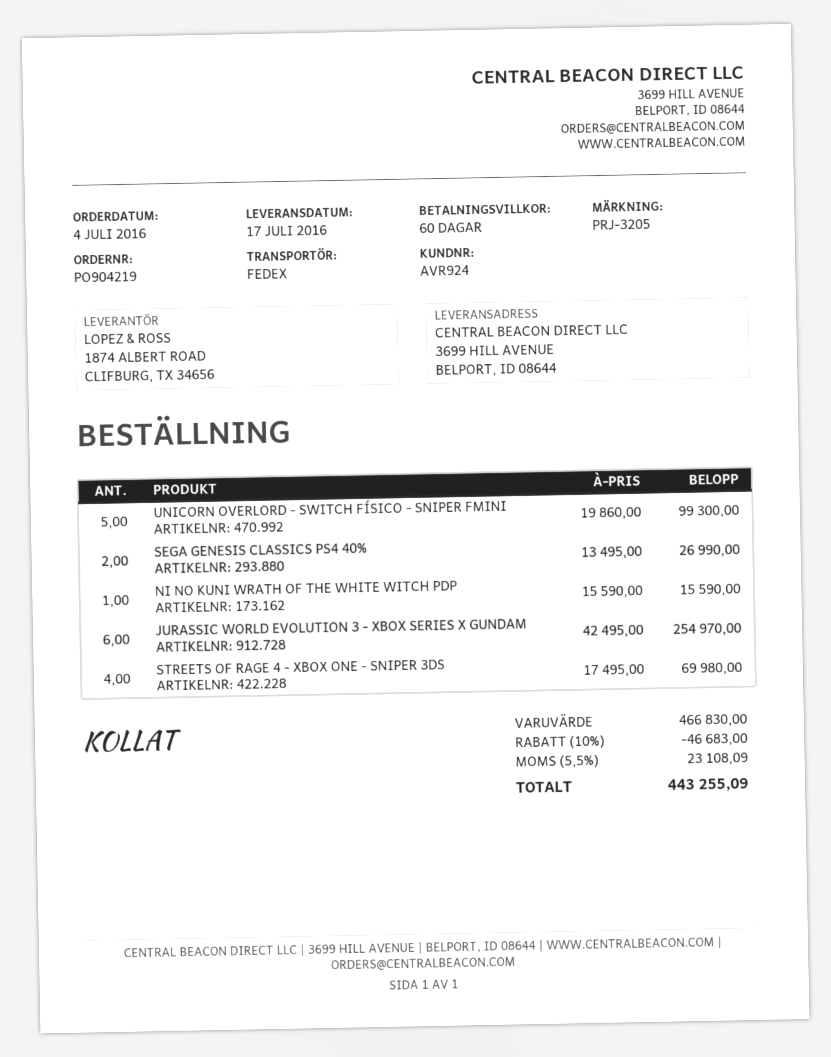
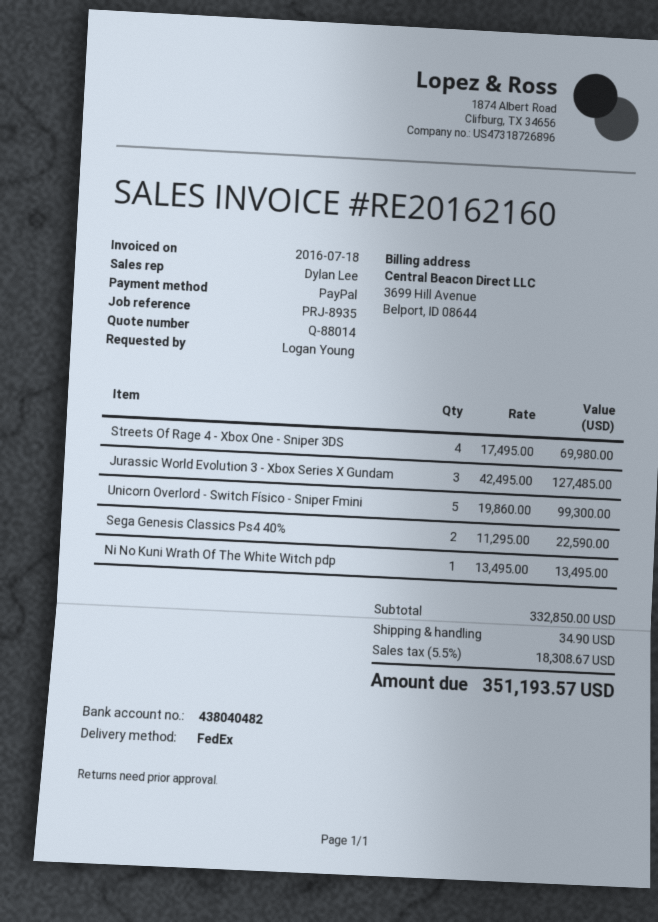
reference: PRJ-3205 -> PRJ-8935
SEGA GENESIS CLASSICS PS4 40%: 2 x 13495.00 = 26990.00 -> 2 x 11295.00 = 22590.00
NI NO KUNI WRATH OF THE WHITE WITCH PDP: 1 x 15590.00 = 15590.00 -> 1 x 13495.00 = 13495.00
JURASSIC WORLD EVOLUTION 3 - XBOX SERIES X GUNDAM: 6 x 42495.00 = 254970.00 -> 3 x 42495.00 = 127485.00
subtotal: 466830.00 -> 332850.00
discount: 10% = 46683.00 -> none
shipping: none -> 34.90
tax: 5.5% = 23108.09 -> 5.5% = 18308.67
total: 443255.09 -> 351193.57

